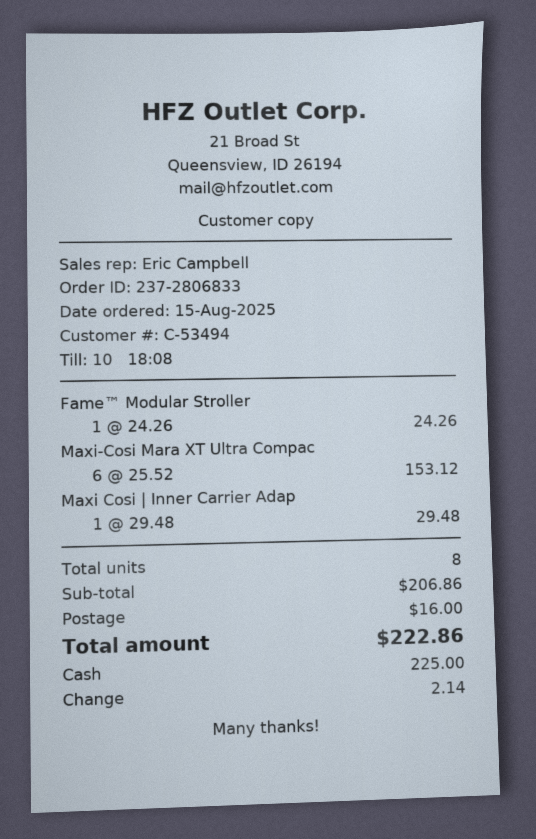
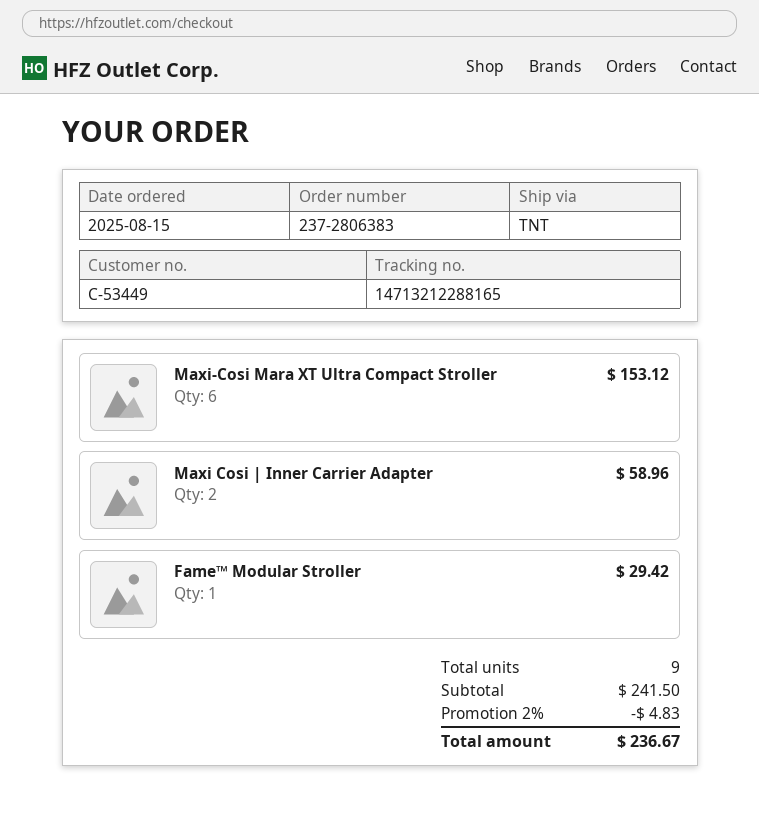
order number: 237-2806833 -> 237-2806383
customer number: C-53494 -> C-53449
Fame™ Modular Stroller: 1 for 24.26 -> 1 for 29.42
Maxi Cosi | Inner Carrier Adap: 1 for 29.48 -> 2 for 58.96
total quantity: 8 -> 9
subtotal: 206.86 -> 241.50
discount: none -> 2% = 4.83
shipping: 16.00 -> none
total: 222.86 -> 236.67

